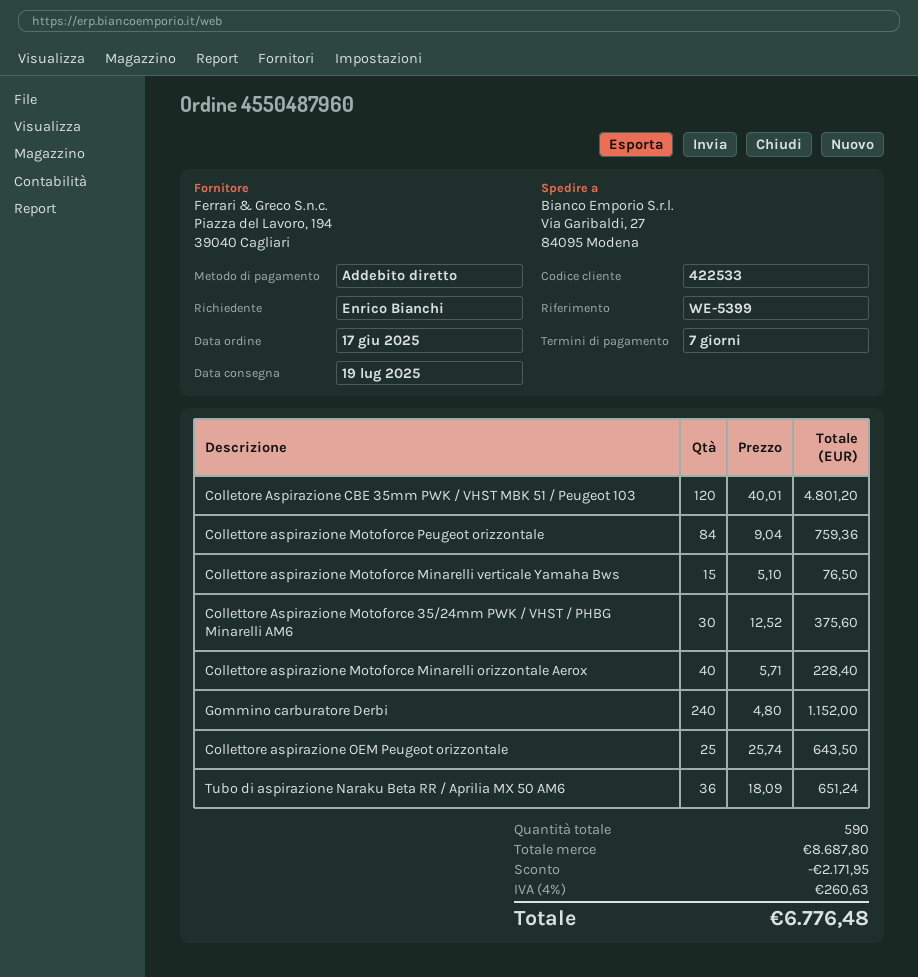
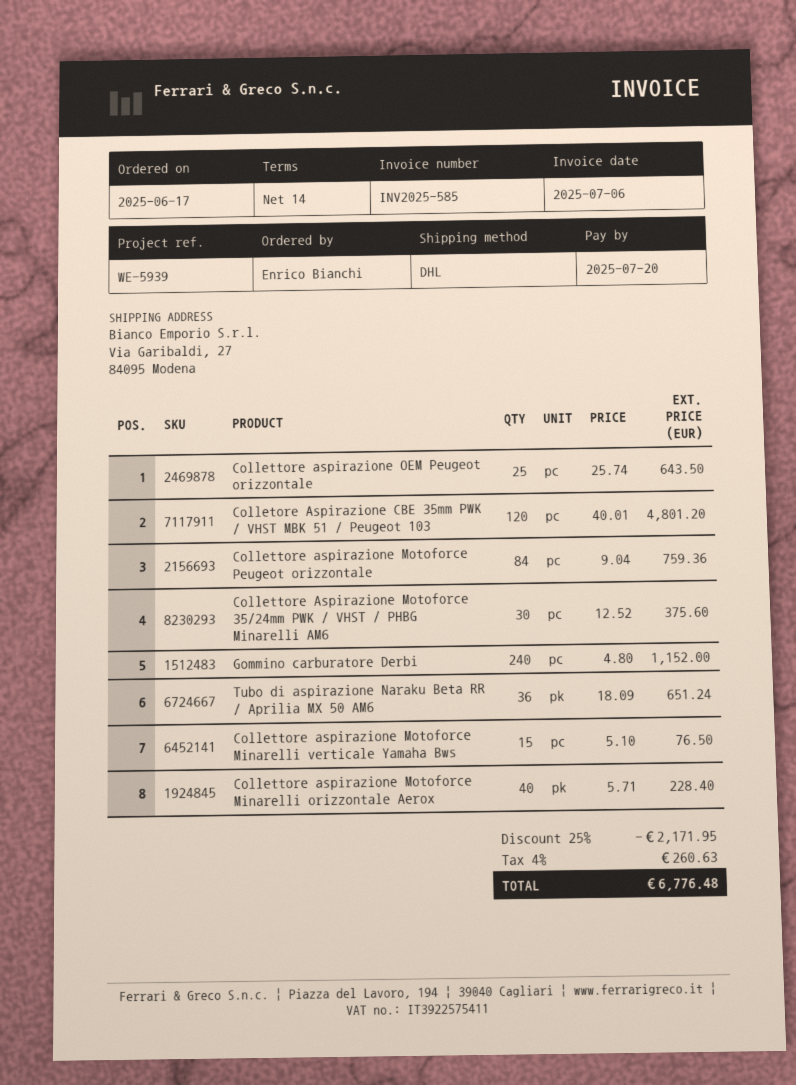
payment terms: 7 days -> 14 days
reference: WE-5399 -> WE-5939

